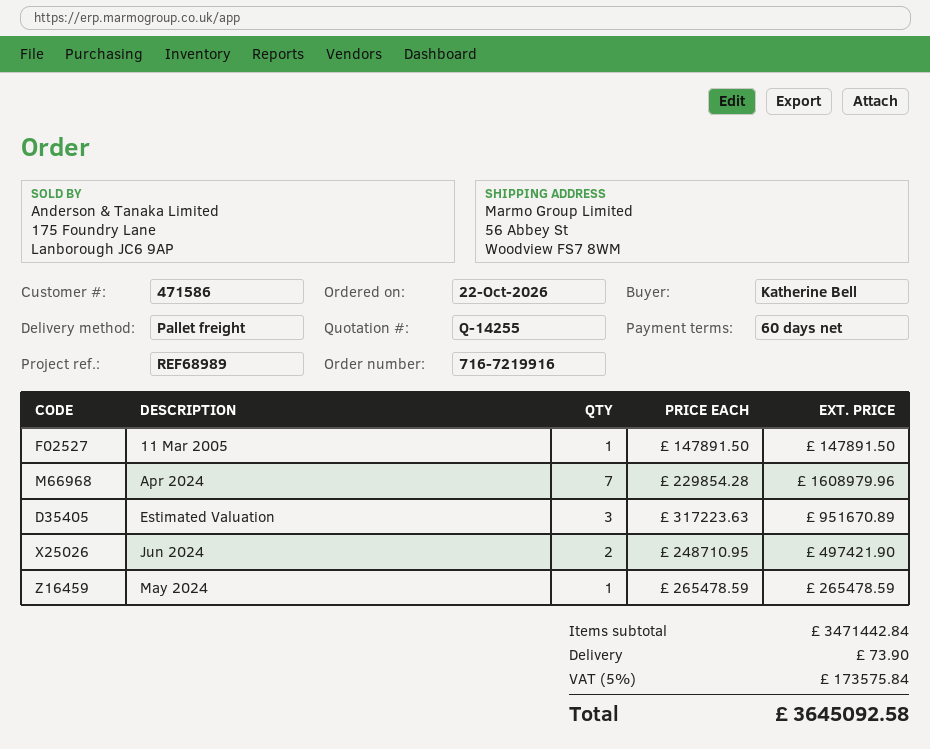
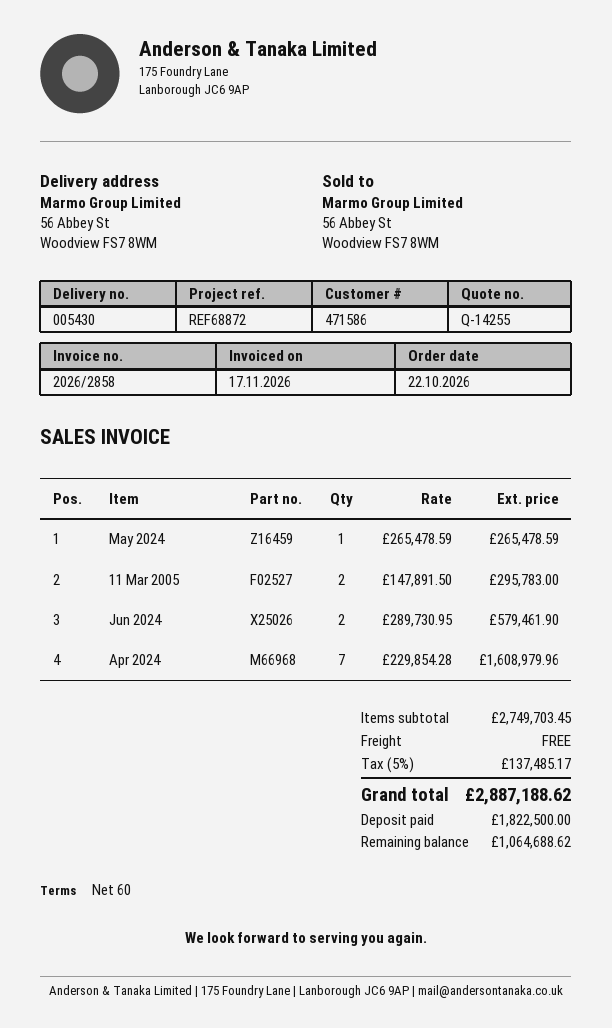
reference: REF68989 -> REF68872
11 Mar 2005: 1 x 147891.50 = 147891.50 -> 2 x 147891.50 = 295783.00
Estimated Valuation: 3 x 317223.63 = 951670.89 -> none
Jun 2024: 2 x 248710.95 = 497421.90 -> 2 x 289730.95 = 579461.90
subtotal: 3471442.84 -> 2749703.45
shipping: 73.90 -> 0.00
tax: 5% = 173575.84 -> 5% = 137485.17
total: 3645092.58 -> 2887188.62

